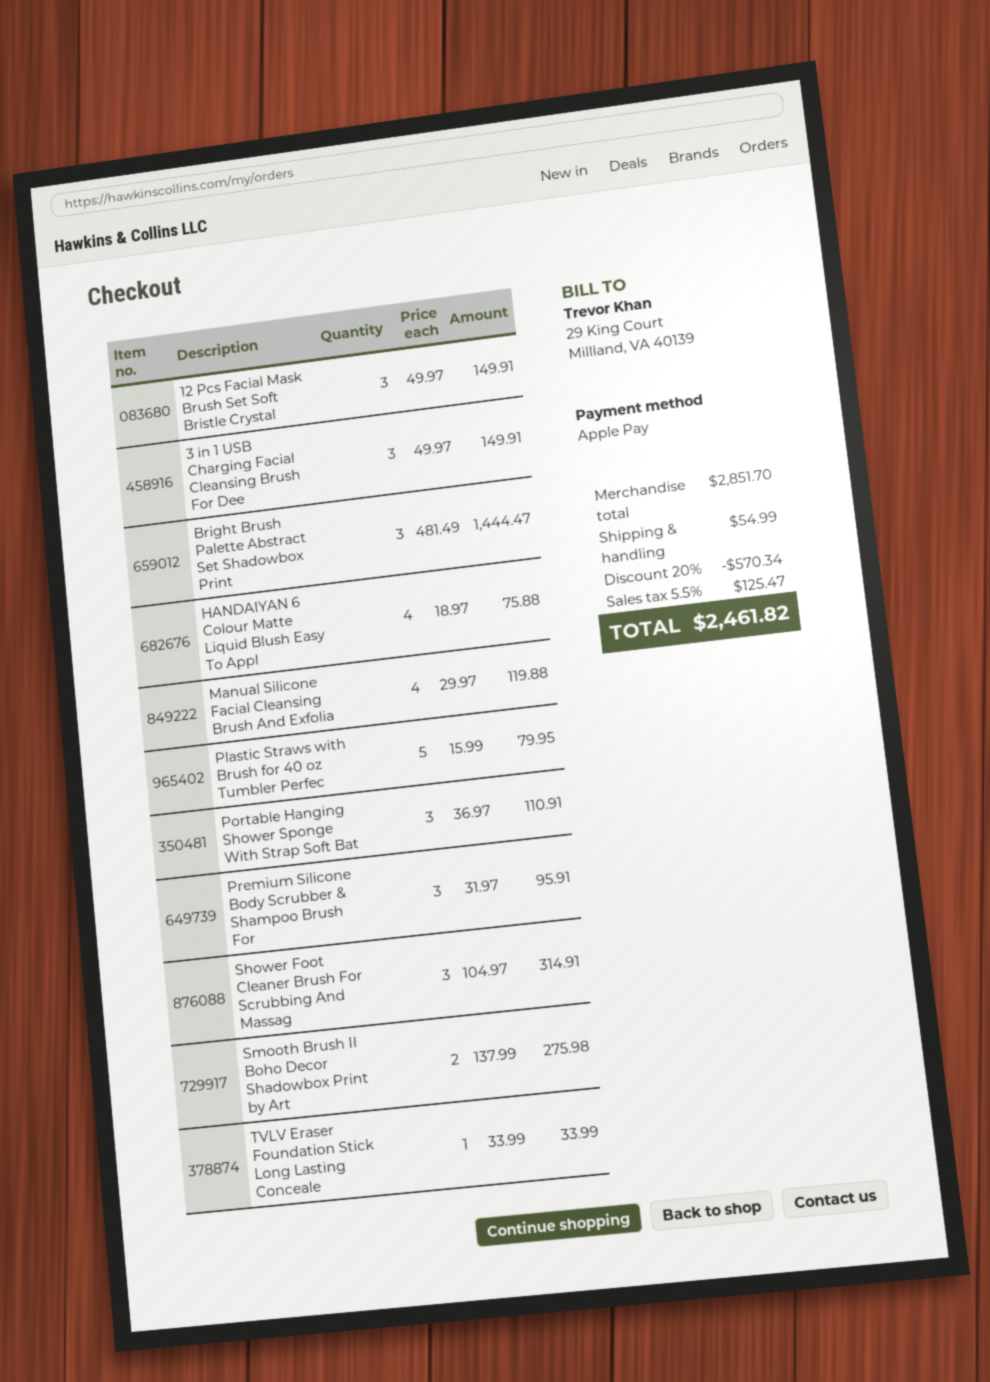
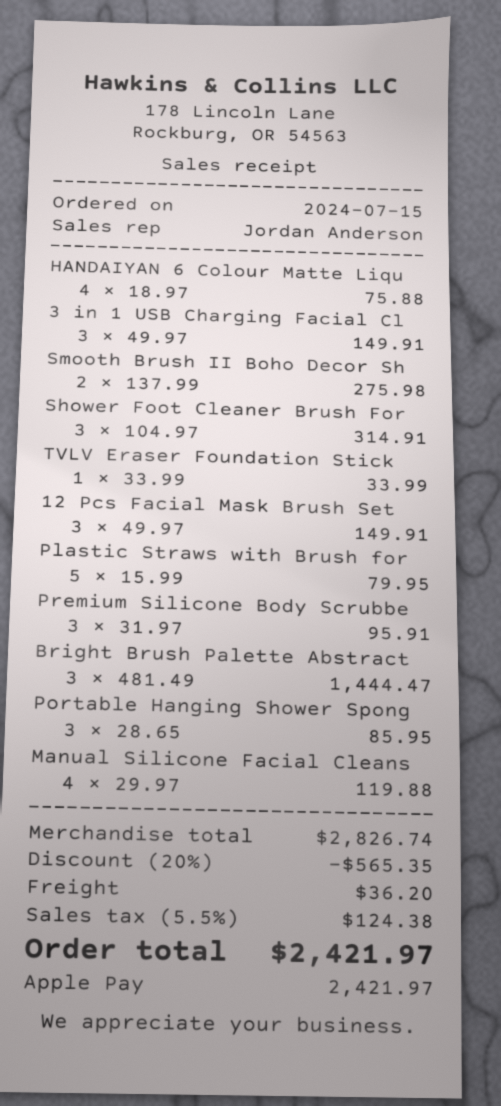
Portable Hanging Shower Sponge With Strap Soft Bat: 3 x 36.97 = 110.91 -> 3 x 28.65 = 85.95
subtotal: 2851.70 -> 2826.74
discount: 20% = 570.34 -> 20% = 565.35
shipping: 54.99 -> 36.20
tax: 5.5% = 125.47 -> 5.5% = 124.38
total: 2461.82 -> 2421.97

